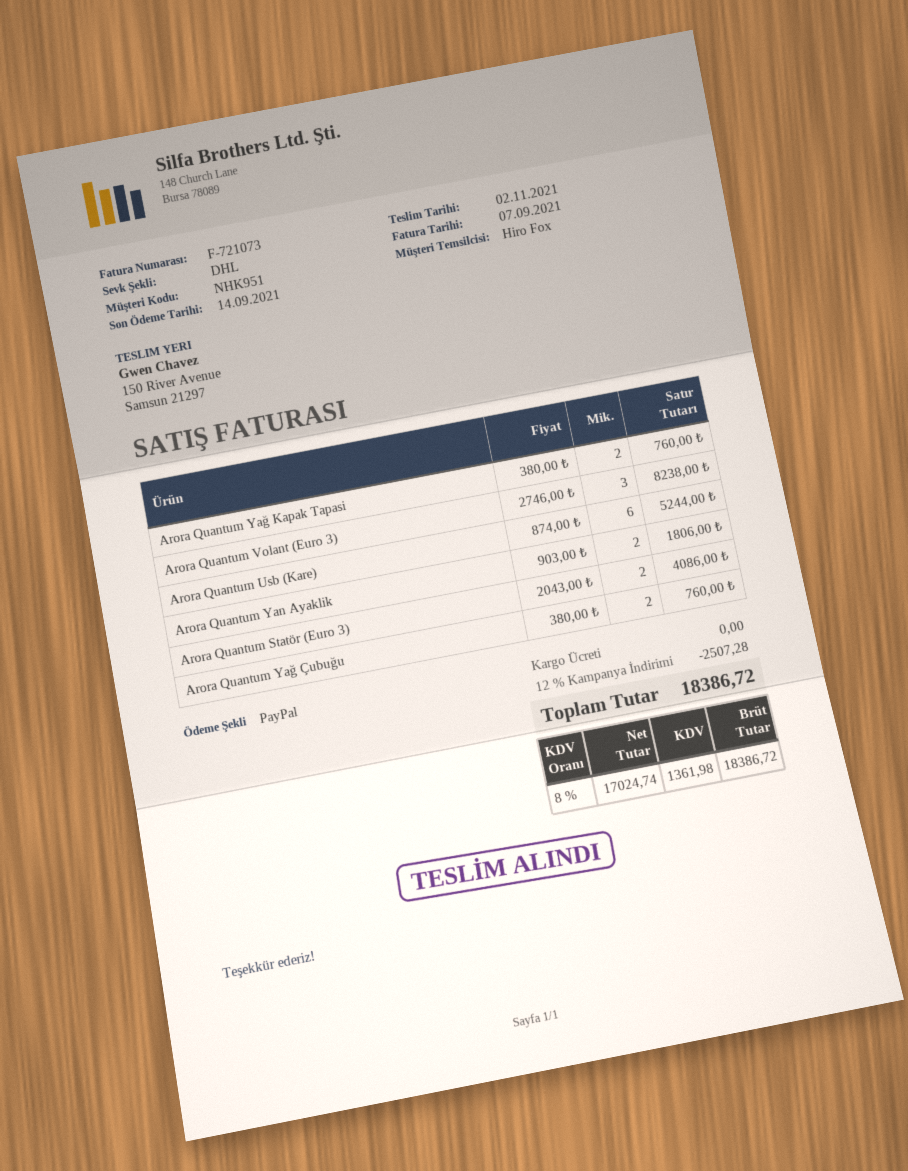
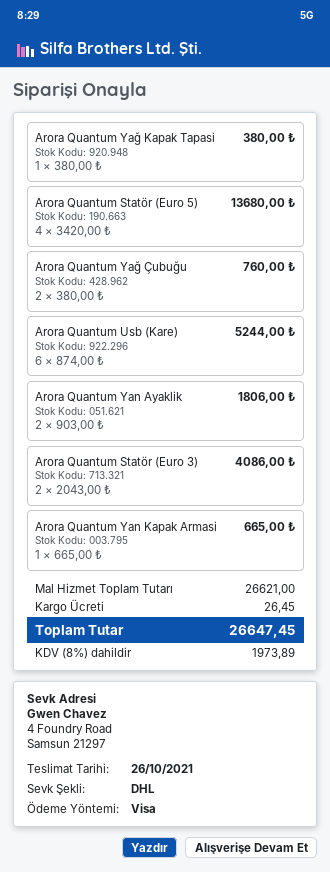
delivery date: 2021-11-02 -> 2021-10-26
payment method: PayPal -> Visa
ship to: 150 River Avenue, Samsun 21297 -> 4 Foundry Road, Samsun 21297
Arora Quantum Yağ Kapak Tapasi: 2 x 380.00 = 760.00 -> 1 x 380.00 = 380.00
Arora Quantum Volant (Euro 3): 3 x 2746.00 = 8238.00 -> none
Arora Quantum Statör (Euro 5): none -> 4 x 3420.00 = 13680.00
Arora Quantum Yan Kapak Armasi: none -> 1 x 665.00 = 665.00
discount: 12% = 2507.28 -> none
shipping: 0.00 -> 26.45
tax: 8% = 1361.98 -> 8% = 1973.89
total: 18386.72 -> 26647.45

